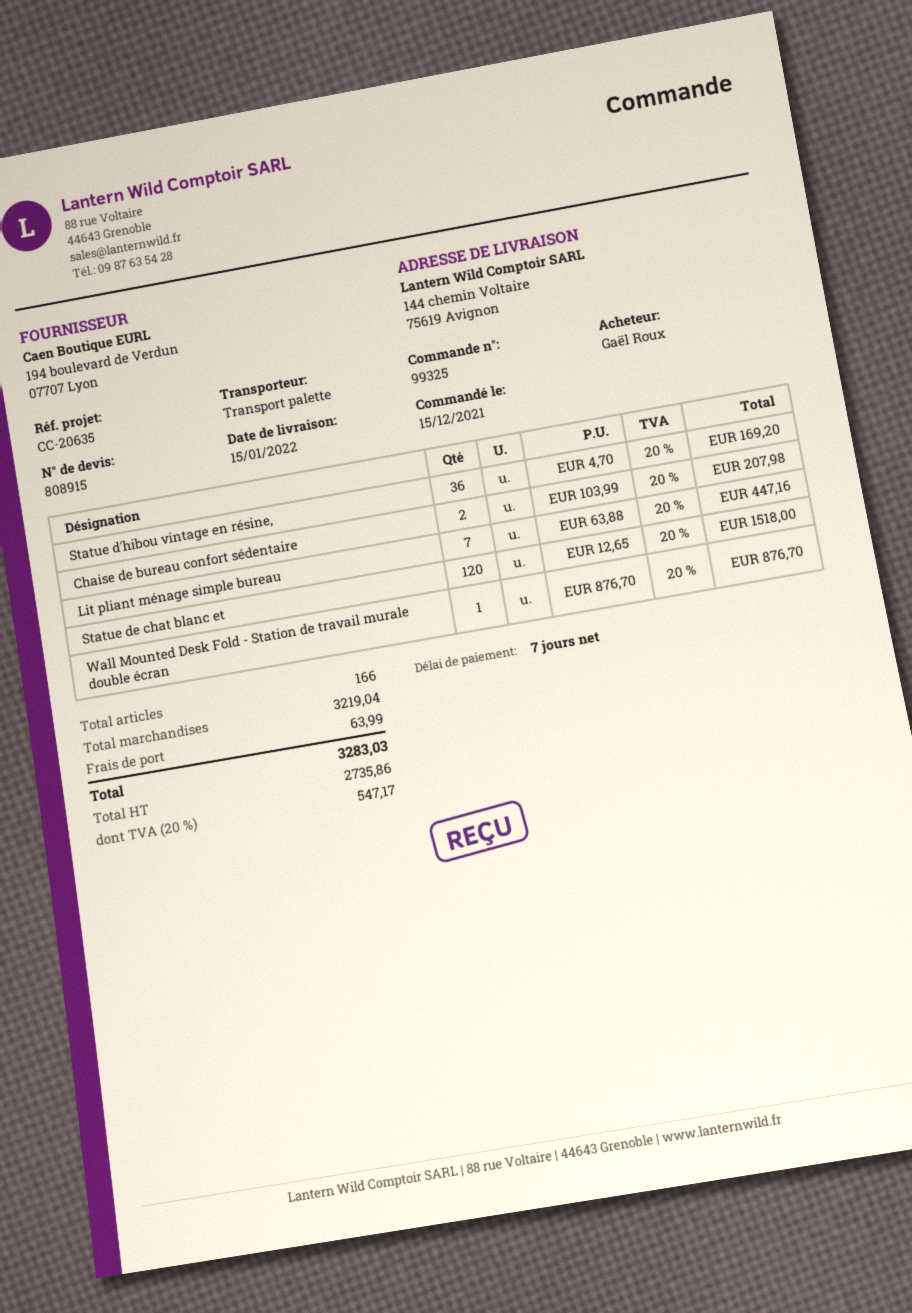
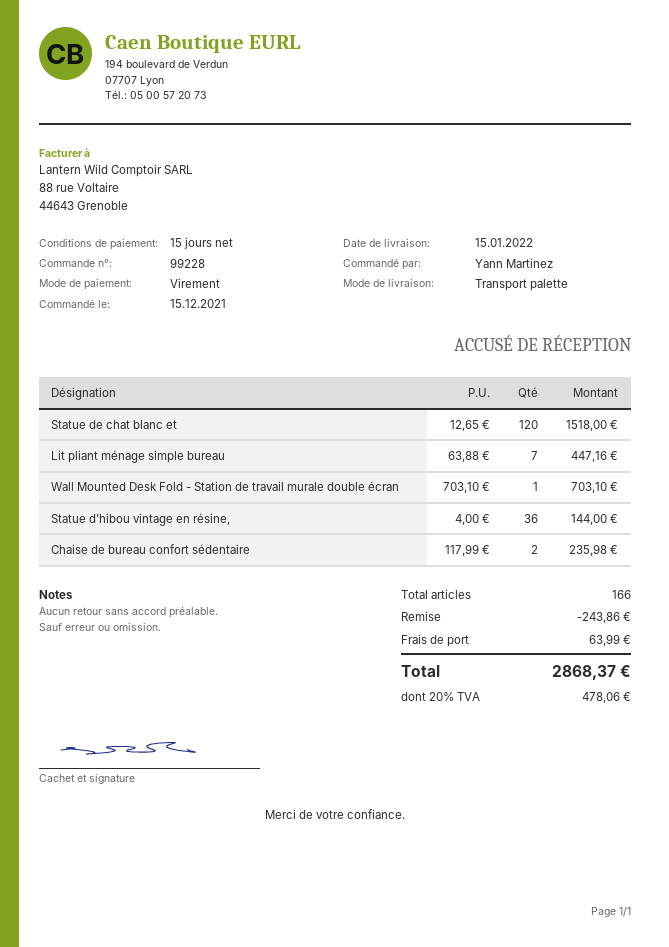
order number: 99325 -> 99228
payment terms: 7 days -> 15 days
ordered by: Gaël Roux -> Yann Martinez
Statue d'hibou vintage en résine,: 36 x 4.70 = 169.20 -> 36 x 4.00 = 144.00
Chaise de bureau confort sédentaire: 2 x 103.99 = 207.98 -> 2 x 117.99 = 235.98
Wall Mounted Desk Fold - Station de travail murale double écran: 1 x 876.70 = 876.70 -> 1 x 703.10 = 703.10
discount: none -> 243.86
tax: 20% = 547.17 -> 20% = 478.06
total: 3283.03 -> 2868.37

